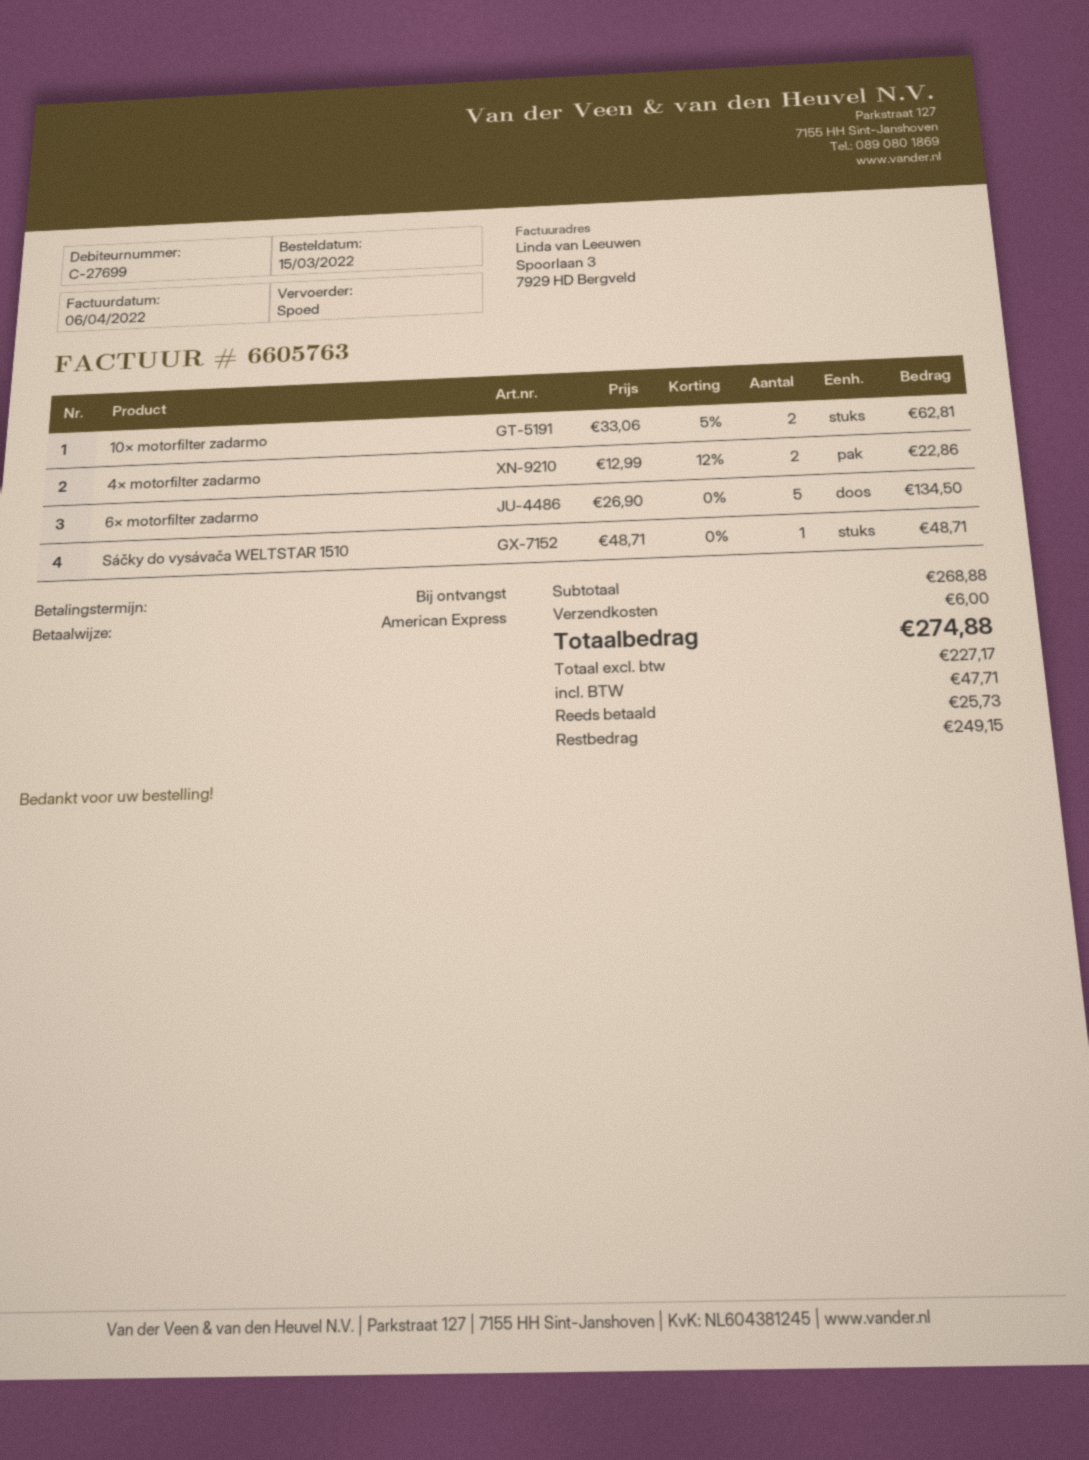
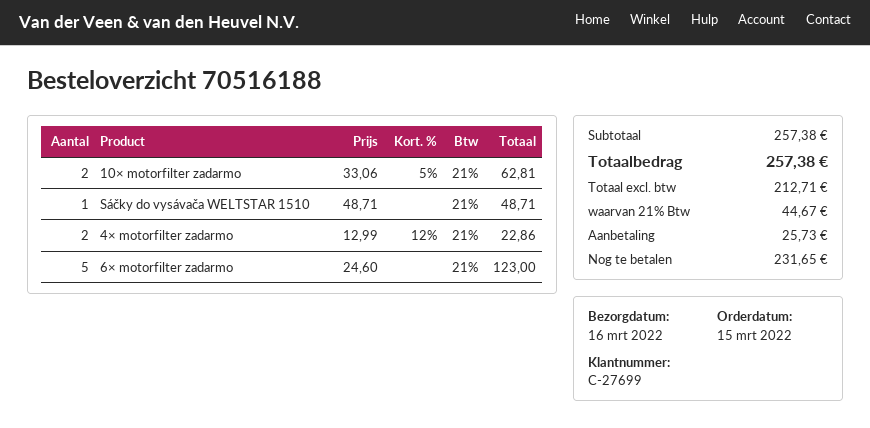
6× motorfilter zadarmo: 5 x 26.90 = 134.50 -> 5 x 24.60 = 123.00
subtotal: 268.88 -> 257.38
shipping: 6.00 -> none
net: 227.17 -> 212.71
tax: 47.71 -> 44.67
total: 274.88 -> 257.38
balance: 249.15 -> 231.65

